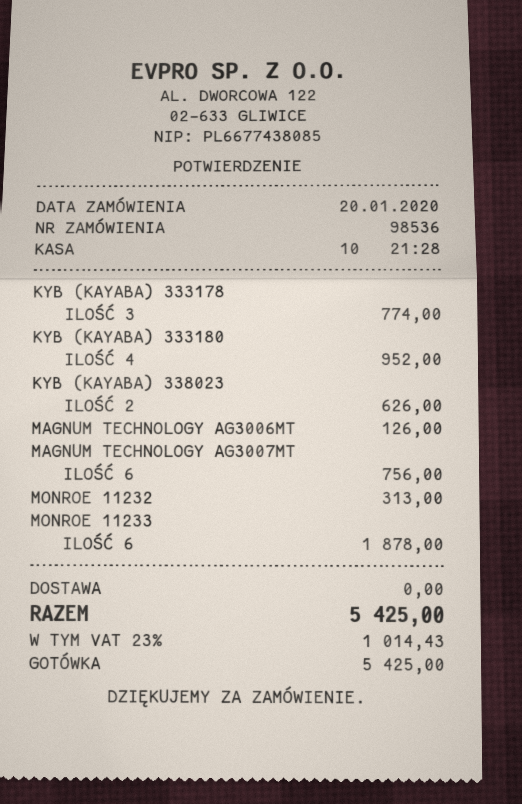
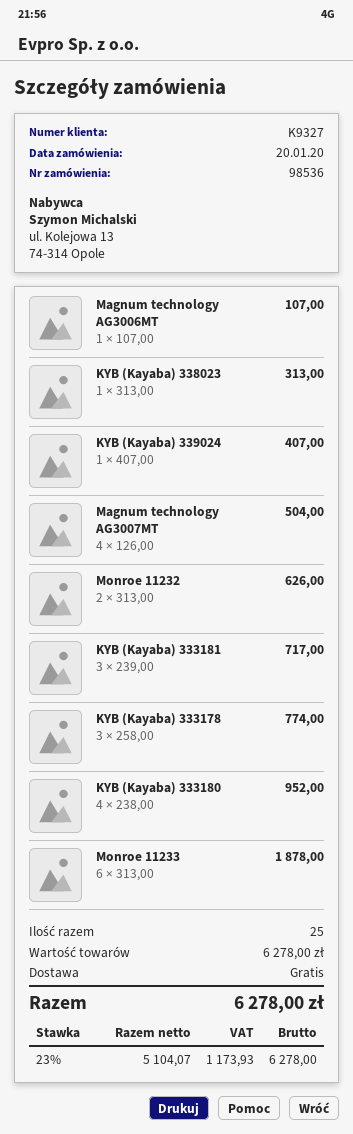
KYB (KAYABA) 338023: 2 for 626.00 -> 1 for 313.00
MAGNUM TECHNOLOGY AG3006MT: 1 for 126.00 -> 1 for 107.00
MAGNUM TECHNOLOGY AG3007MT: 6 for 756.00 -> 4 for 504.00
MONROE 11232: 1 for 313.00 -> 2 for 626.00
KYB (Kayaba) 339024: none -> 1 for 407.00
KYB (Kayaba) 333181: none -> 3 for 717.00
tax: 23% = 1014.43 -> 23% = 1173.93
total: 5425.00 -> 6278.00

